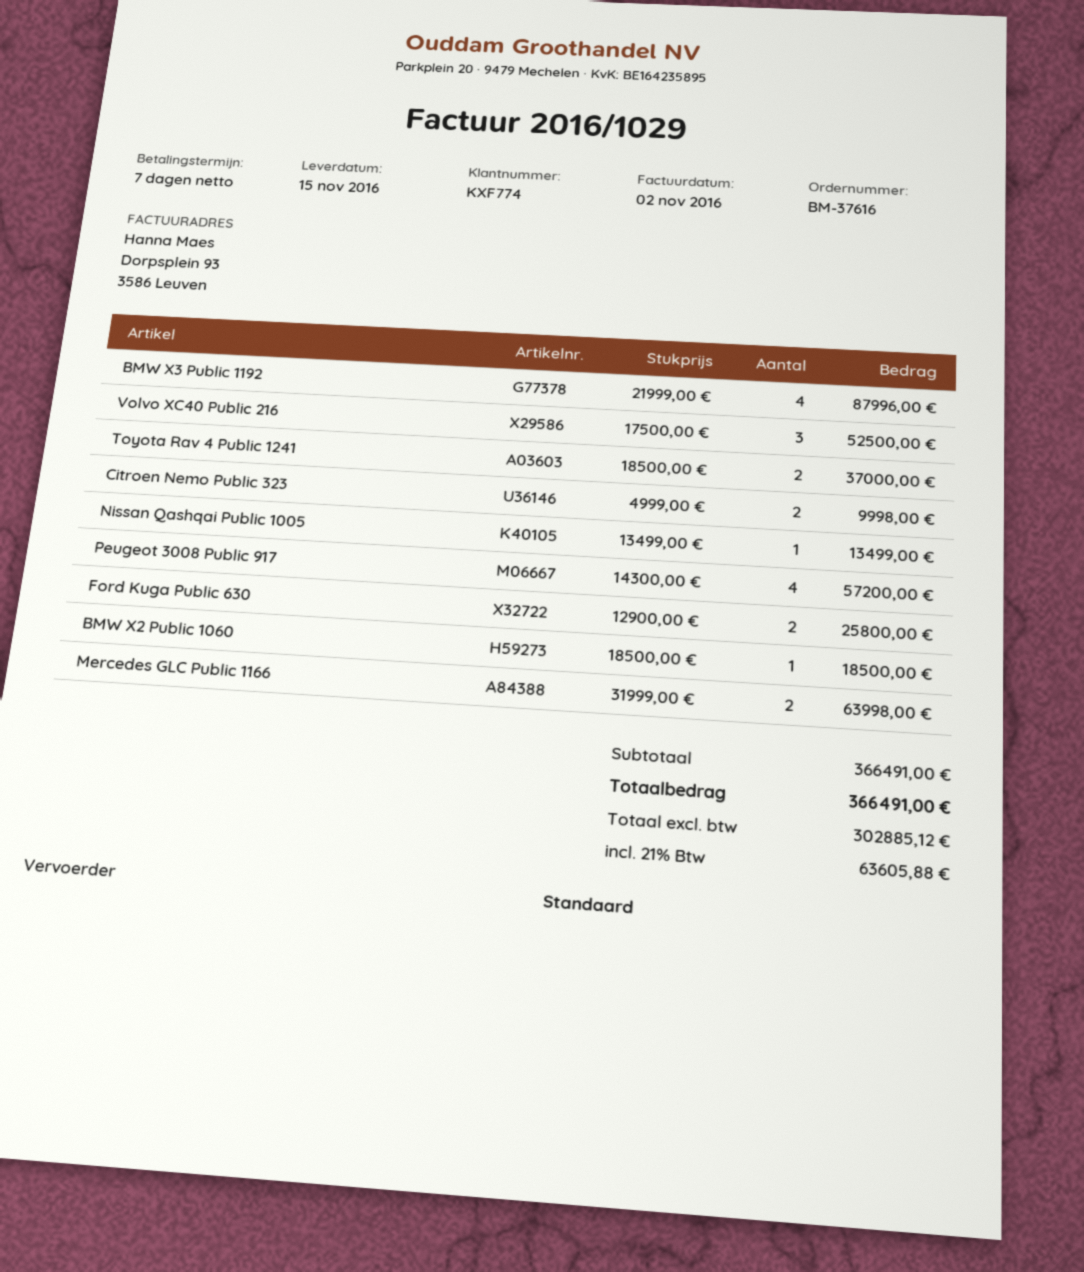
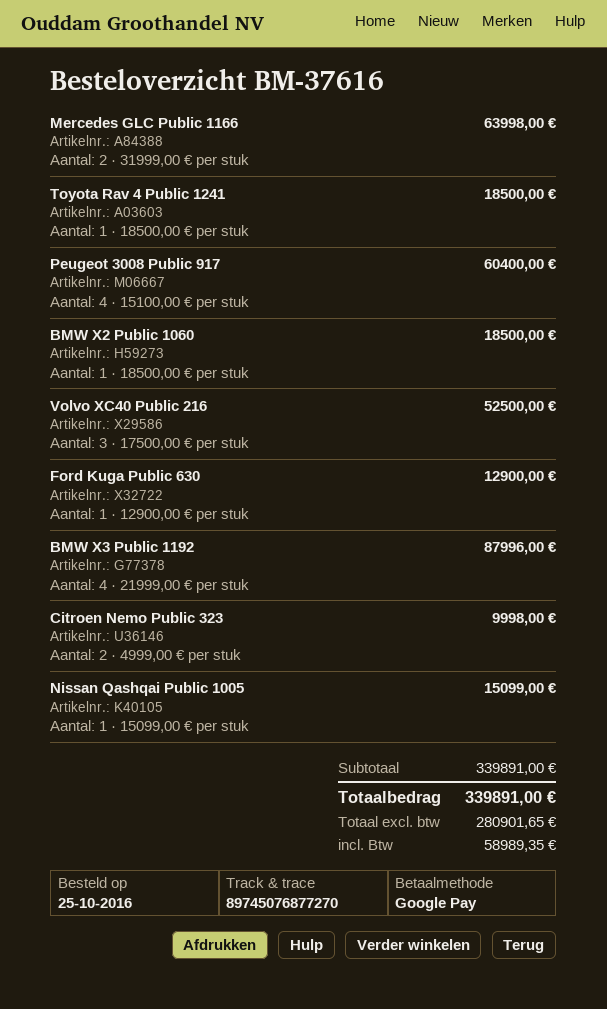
Toyota Rav 4 Public 1241: 2 x 18500.00 = 37000.00 -> 1 x 18500.00 = 18500.00
Nissan Qashqai Public 1005: 1 x 13499.00 = 13499.00 -> 1 x 15099.00 = 15099.00
Peugeot 3008 Public 917: 4 x 14300.00 = 57200.00 -> 4 x 15100.00 = 60400.00
Ford Kuga Public 630: 2 x 12900.00 = 25800.00 -> 1 x 12900.00 = 12900.00
subtotal: 366491.00 -> 339891.00
net: 302885.12 -> 280901.65
tax: 63605.88 -> 58989.35
total: 366491.00 -> 339891.00

